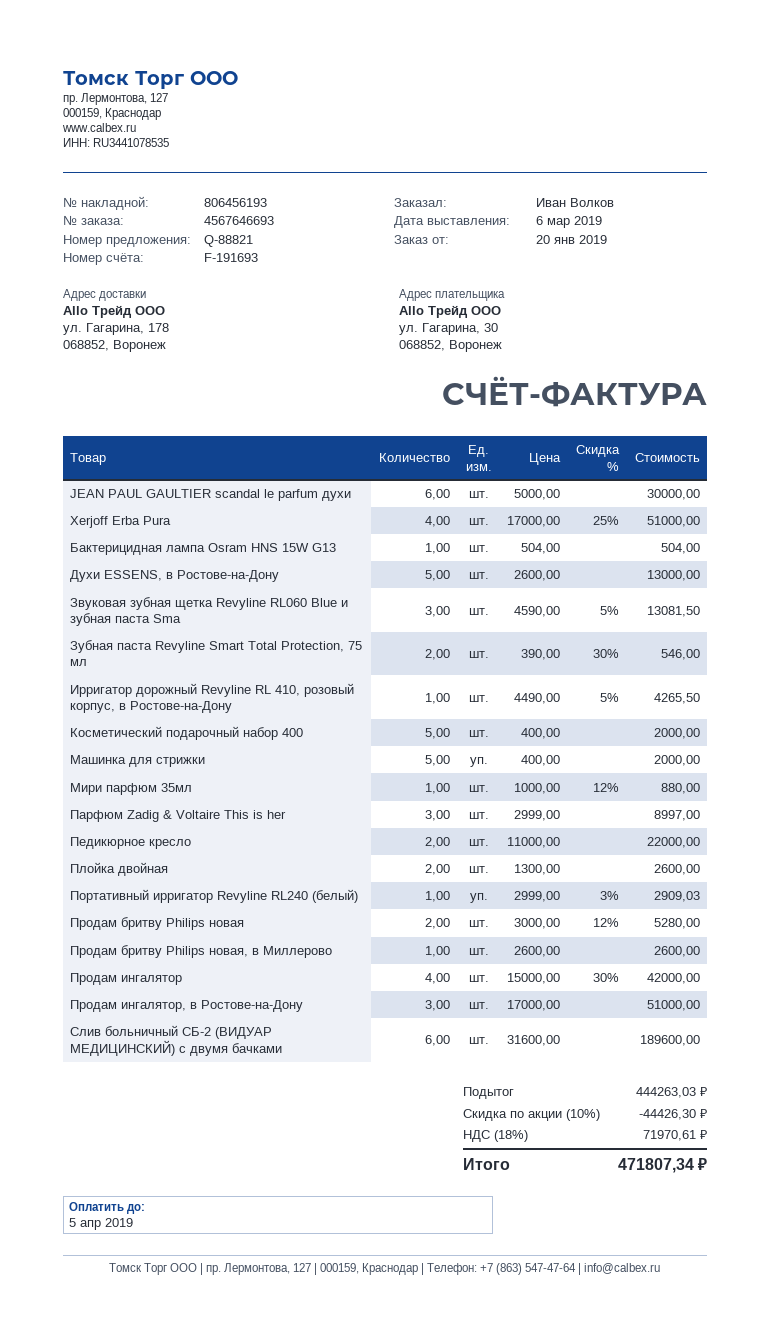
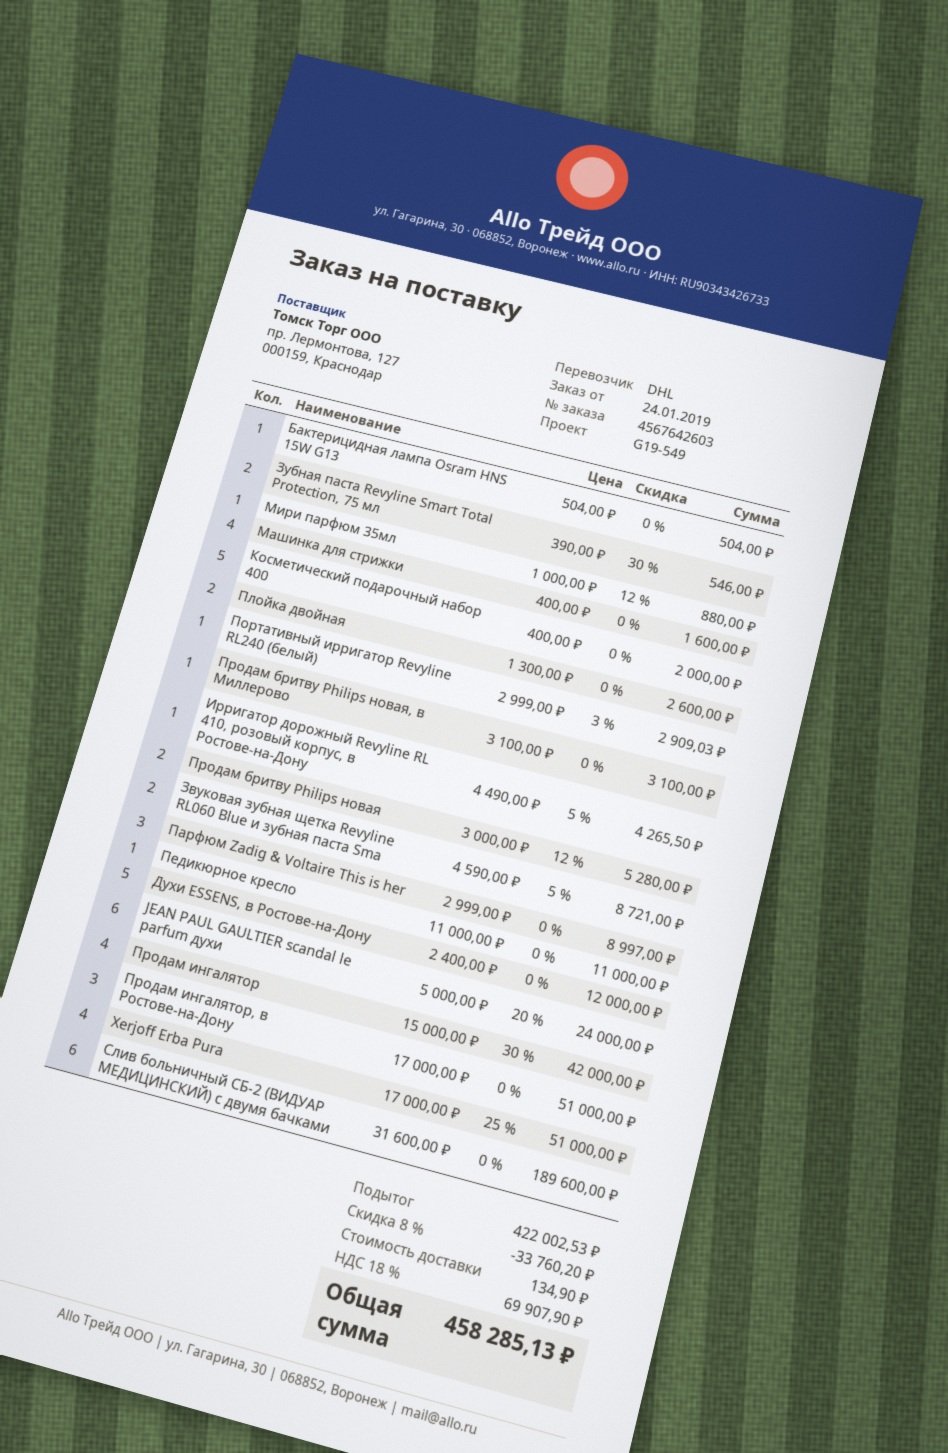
order number: 4567646693 -> 4567642603
order date: 2019-01-20 -> 2019-01-24
JEAN PAUL GAULTIER scandal le parfum духи: 6 x 5000.00 = 30000.00 -> 6 x 5000.00 - 20% = 24000.00
Духи ESSENS, в Ростове-на-Дону: 5 x 2600.00 = 13000.00 -> 5 x 2400.00 = 12000.00
Звуковая зубная щетка Revyline RL060 Blue и зубная паста Sma: 3 x 4590.00 - 5% = 13081.50 -> 2 x 4590.00 - 5% = 8721.00
Машинка для стрижки: 5 x 400.00 = 2000.00 -> 4 x 400.00 = 1600.00
Педикюрное кресло: 2 x 11000.00 = 22000.00 -> 1 x 11000.00 = 11000.00
Продам бритву Philips новая, в Миллерово: 1 x 2600.00 = 2600.00 -> 1 x 3100.00 = 3100.00
subtotal: 444263.03 -> 422002.53
discount: 10% = 44426.30 -> 8% = 33760.20
shipping: none -> 134.90
tax: 18% = 71970.61 -> 18% = 69907.90
total: 471807.34 -> 458285.13

